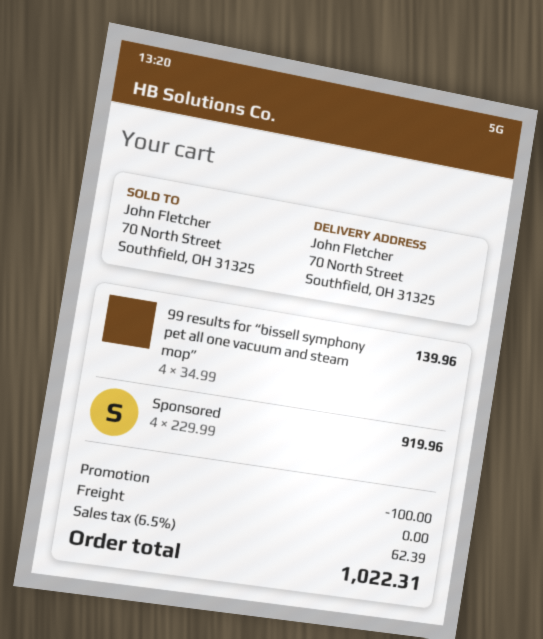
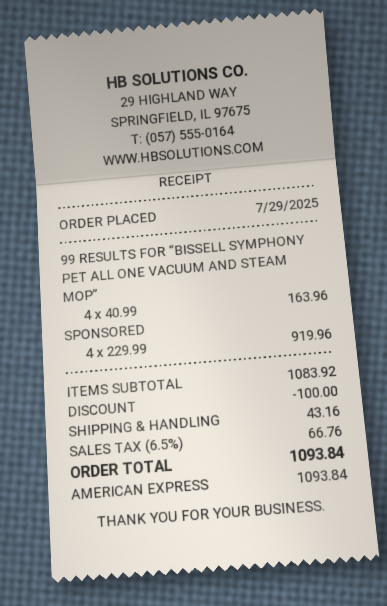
99 results for “bissell symphony pet all one vacuum and steam mop”: 4 x 34.99 = 139.96 -> 4 x 40.99 = 163.96
shipping: 0.00 -> 43.16
tax: 6.5% = 62.39 -> 6.5% = 66.76
total: 1022.31 -> 1093.84

